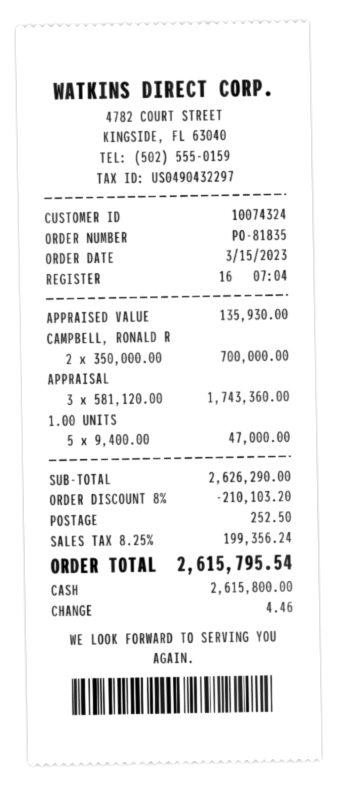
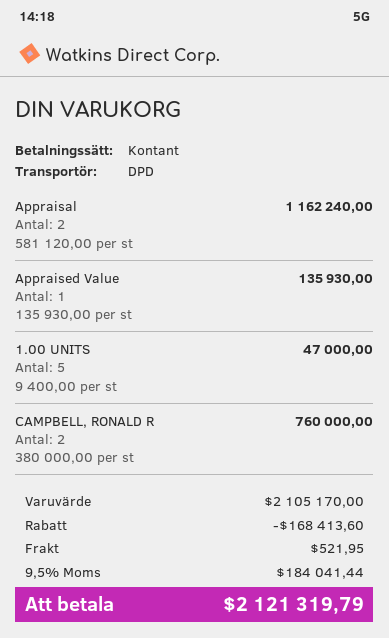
CAMPBELL, RONALD R: 2 x 350000.00 = 700000.00 -> 2 x 380000.00 = 760000.00
APPRAISAL: 3 x 581120.00 = 1743360.00 -> 2 x 581120.00 = 1162240.00
subtotal: 2626290.00 -> 2105170.00
discount: 210103.20 -> 168413.60
shipping: 252.50 -> 521.95
tax: 8.25% = 199356.24 -> 9.5% = 184041.44
total: 2615795.54 -> 2121319.79

